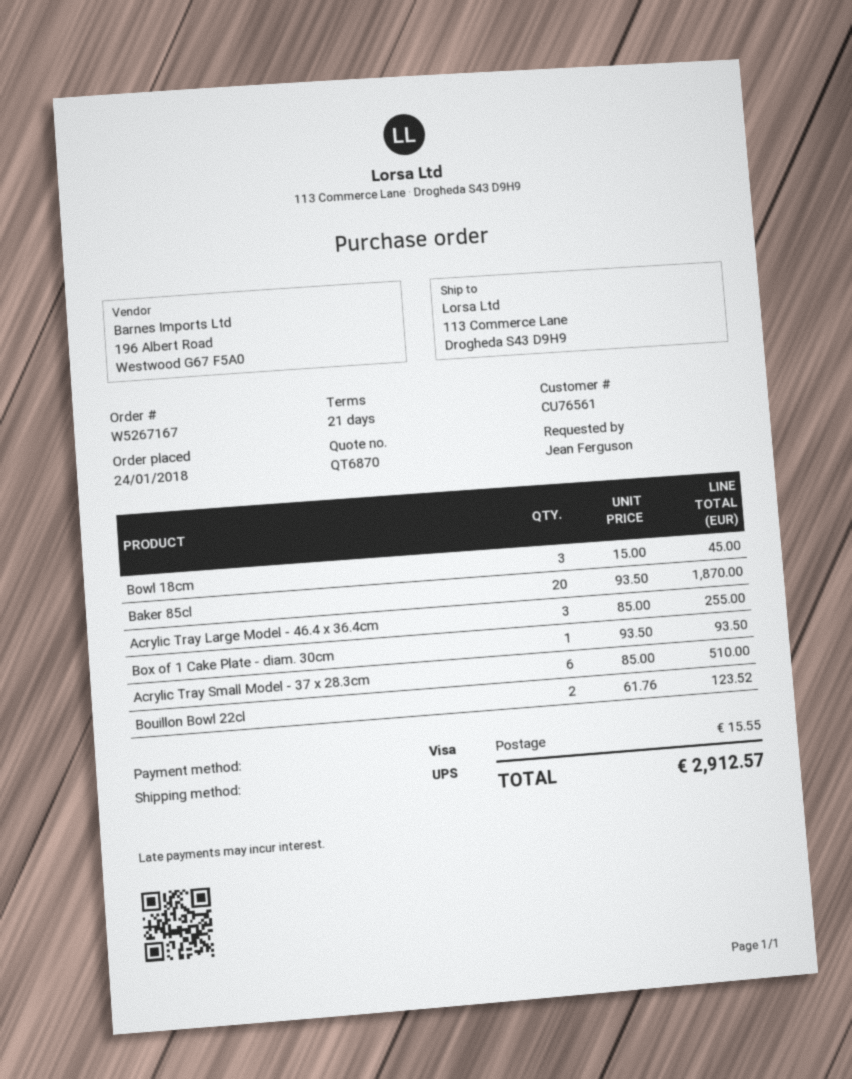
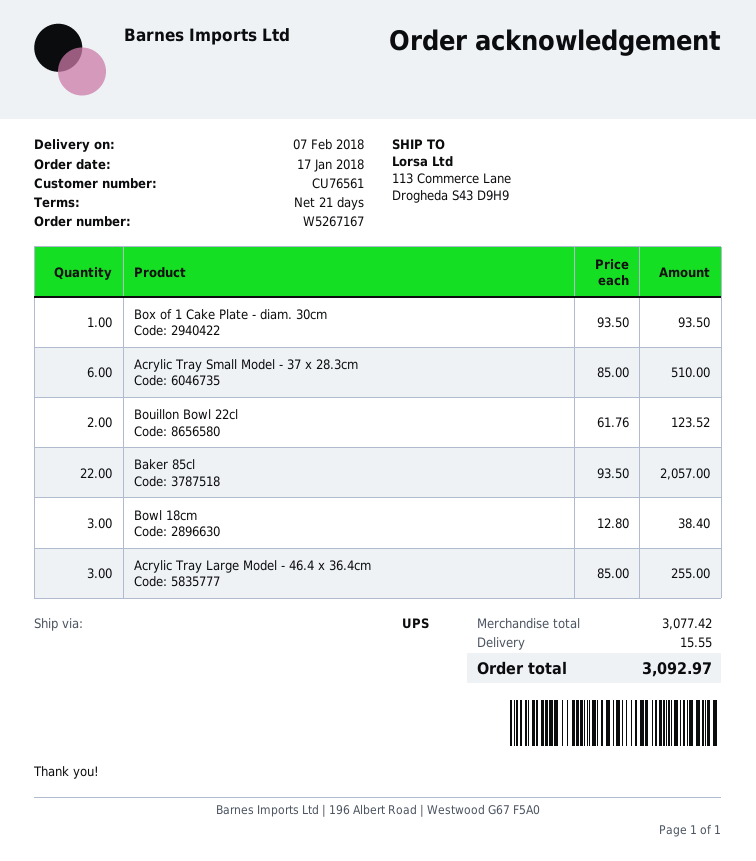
order date: 2018-01-24 -> 2018-01-17
Bowl 18cm: 3 x 15.00 = 45.00 -> 3 x 12.80 = 38.40
Baker 85cl: 20 x 93.50 = 1870.00 -> 22 x 93.50 = 2057.00
total: 2912.57 -> 3092.97

